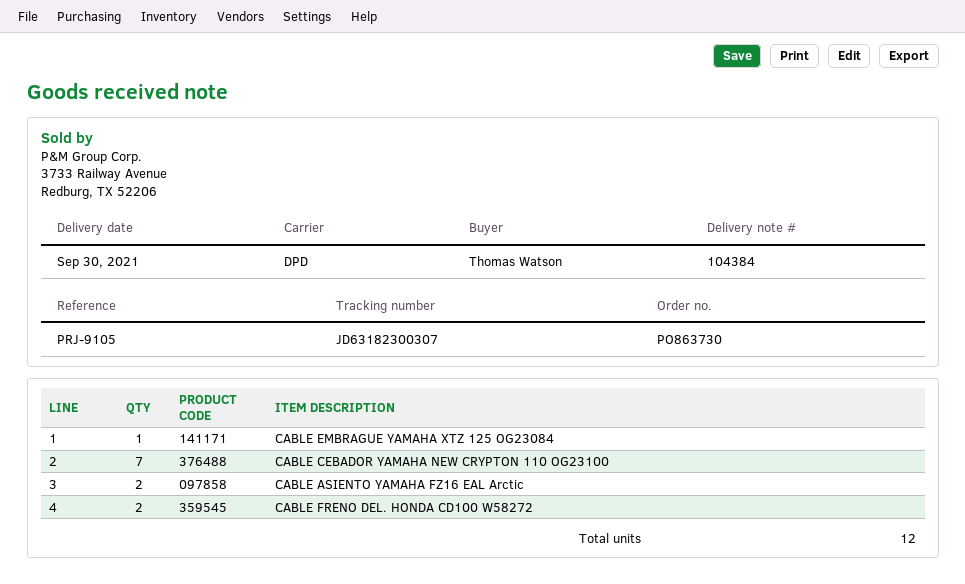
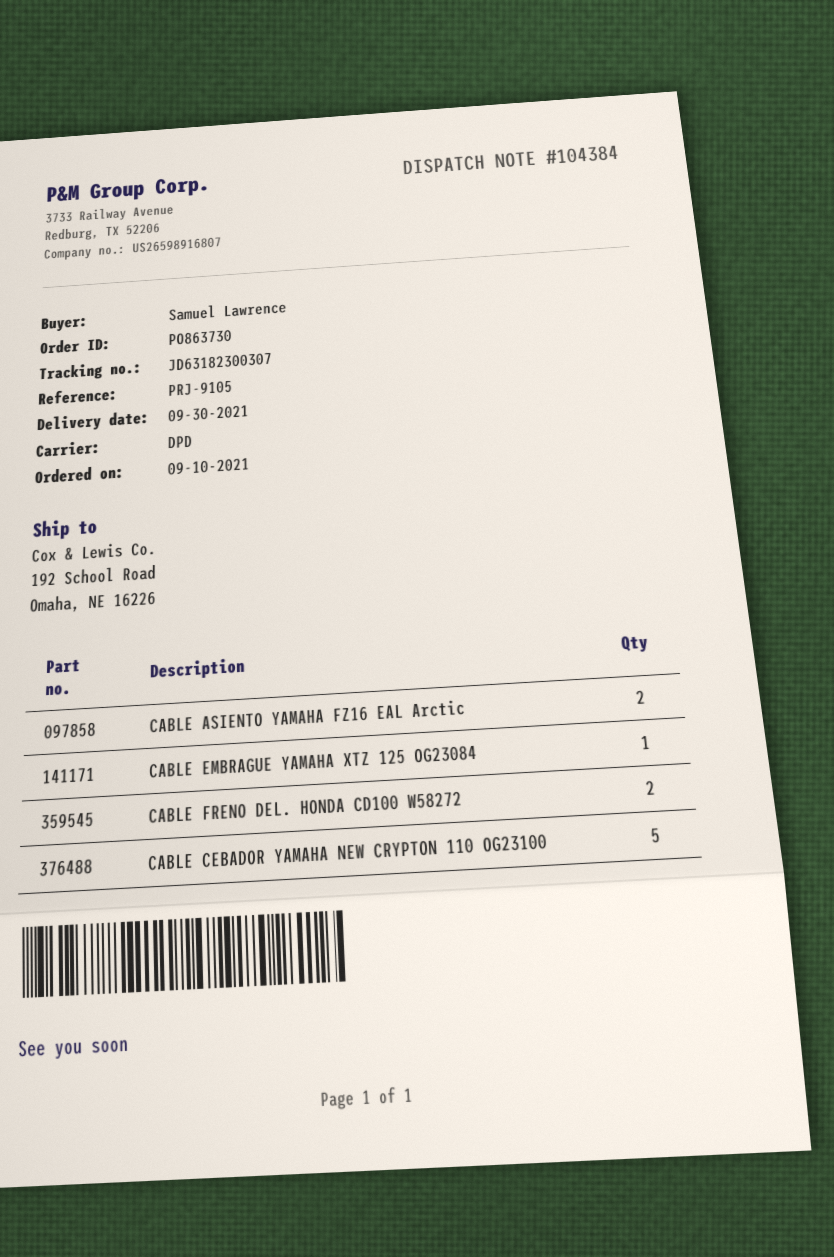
ordered by: Thomas Watson -> Samuel Lawrence
CABLE CEBADOR YAMAHA NEW CRYPTON 110 OG23100: 7 -> 5

